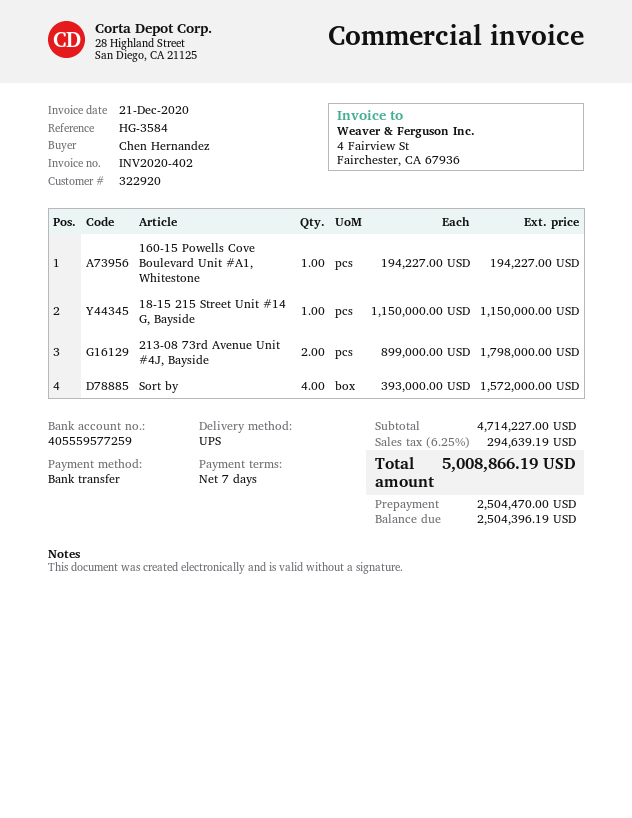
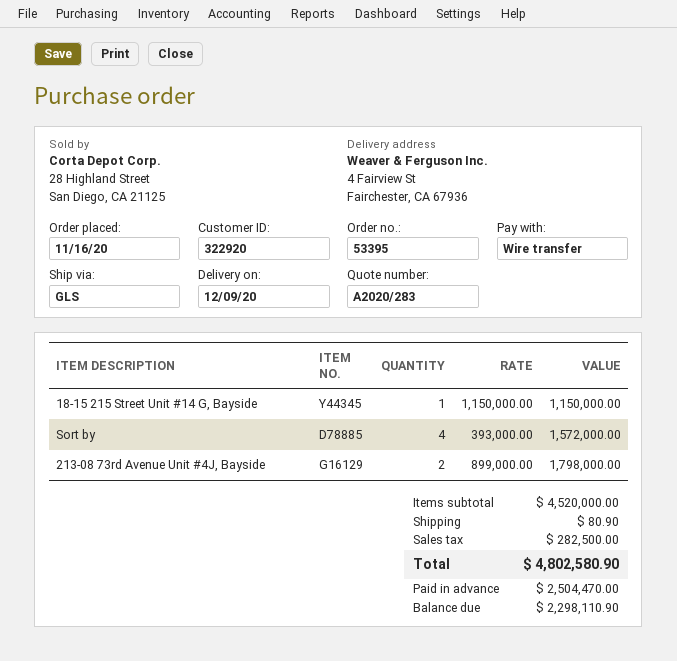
shipping method: UPS -> GLS
160-15 Powells Cove Boulevard Unit #A1, Whitestone: 1 x 194227.00 = 194227.00 -> none
subtotal: 4714227.00 -> 4520000.00
shipping: none -> 80.90
tax: 294639.19 -> 282500.00
total: 5008866.19 -> 4802580.90
balance: 2504396.19 -> 2298110.90

